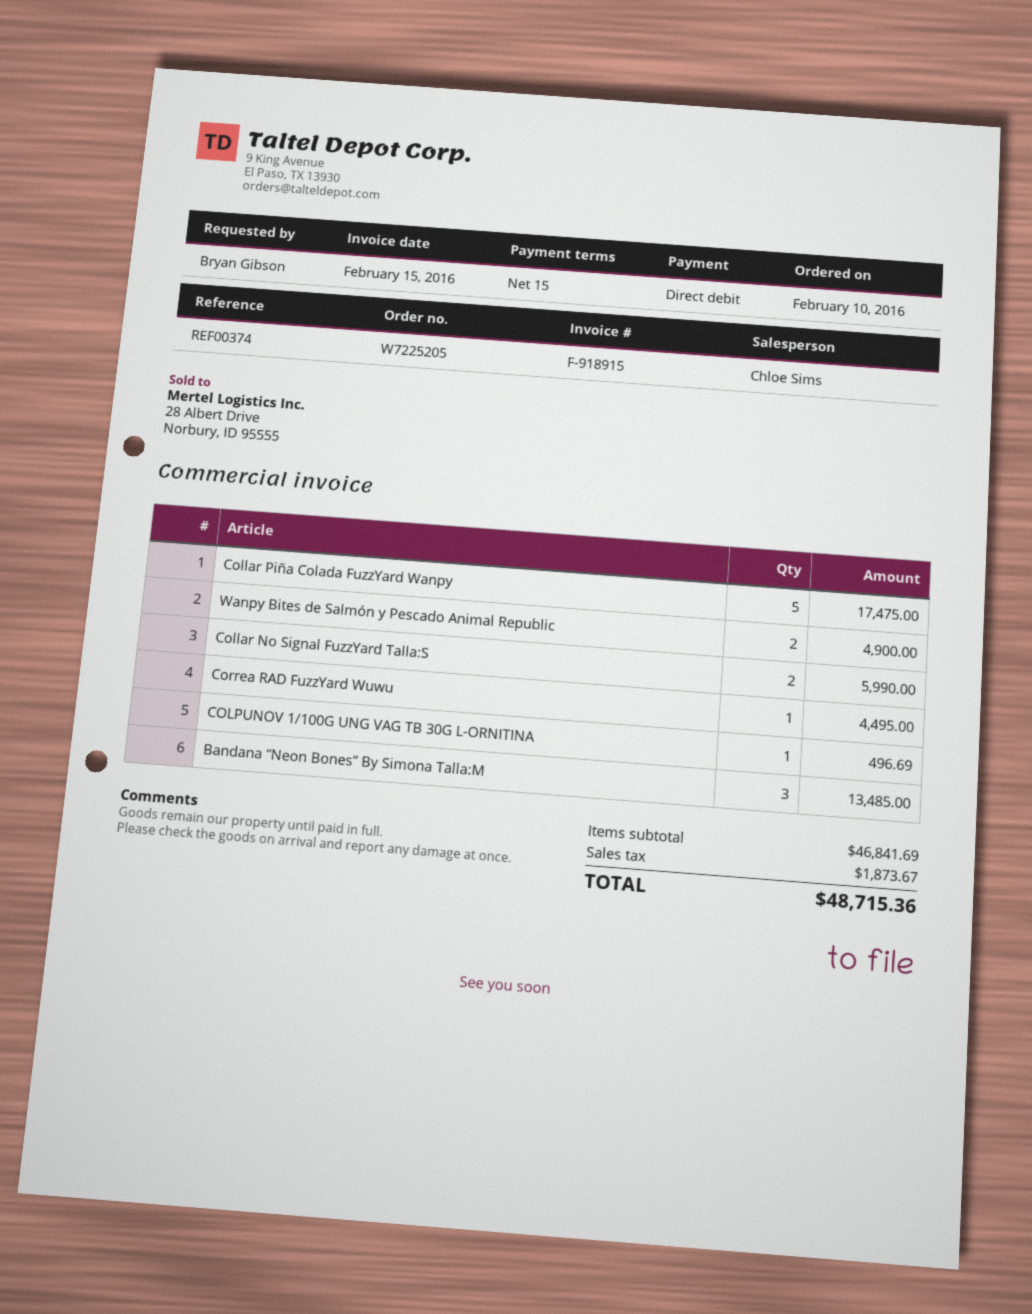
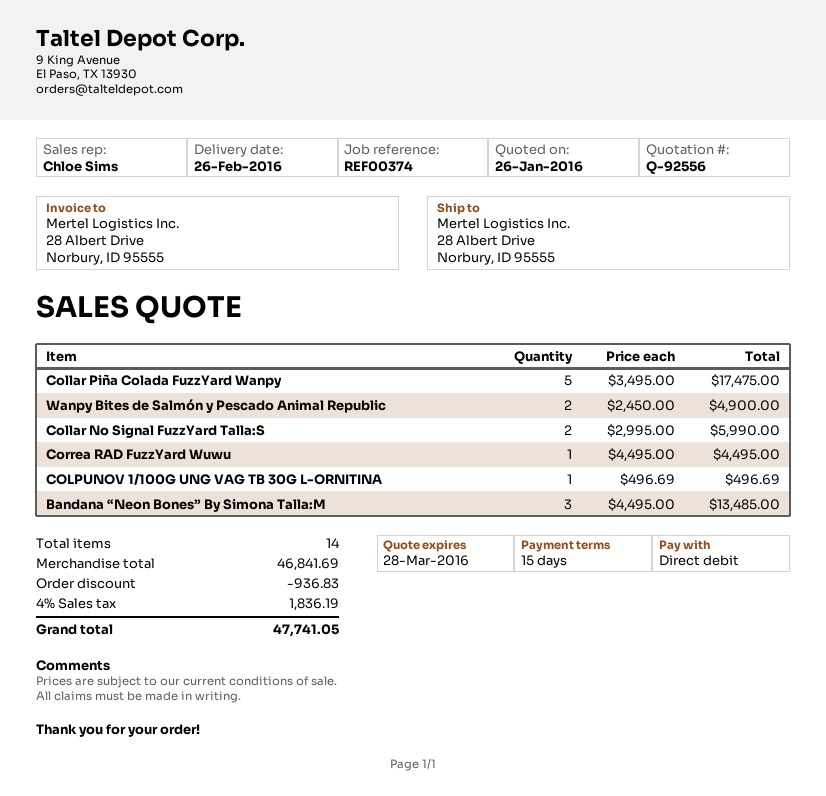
discount: none -> 936.83
tax: 1873.67 -> 1836.19
total: 48715.36 -> 47741.05

